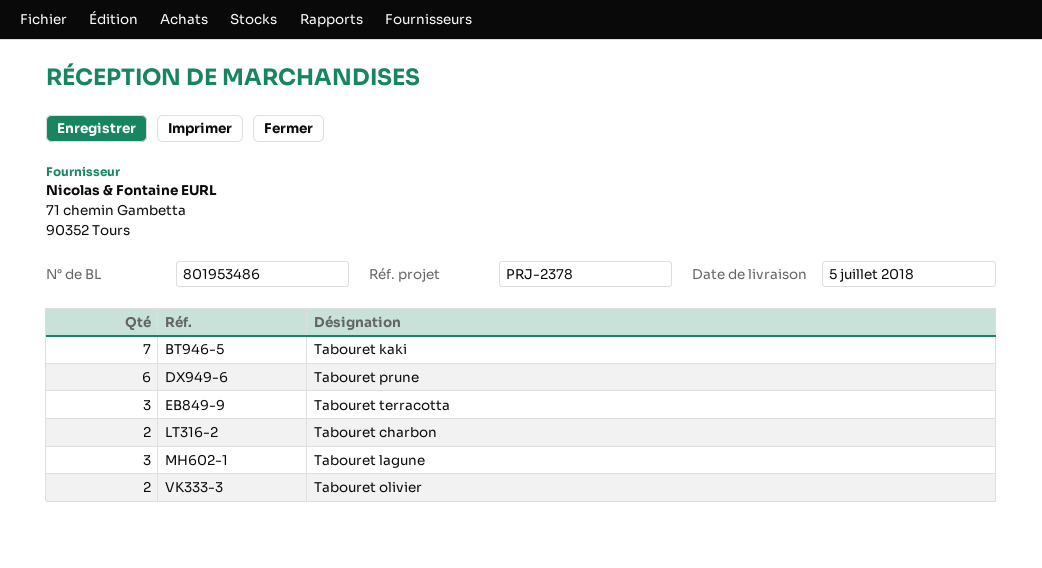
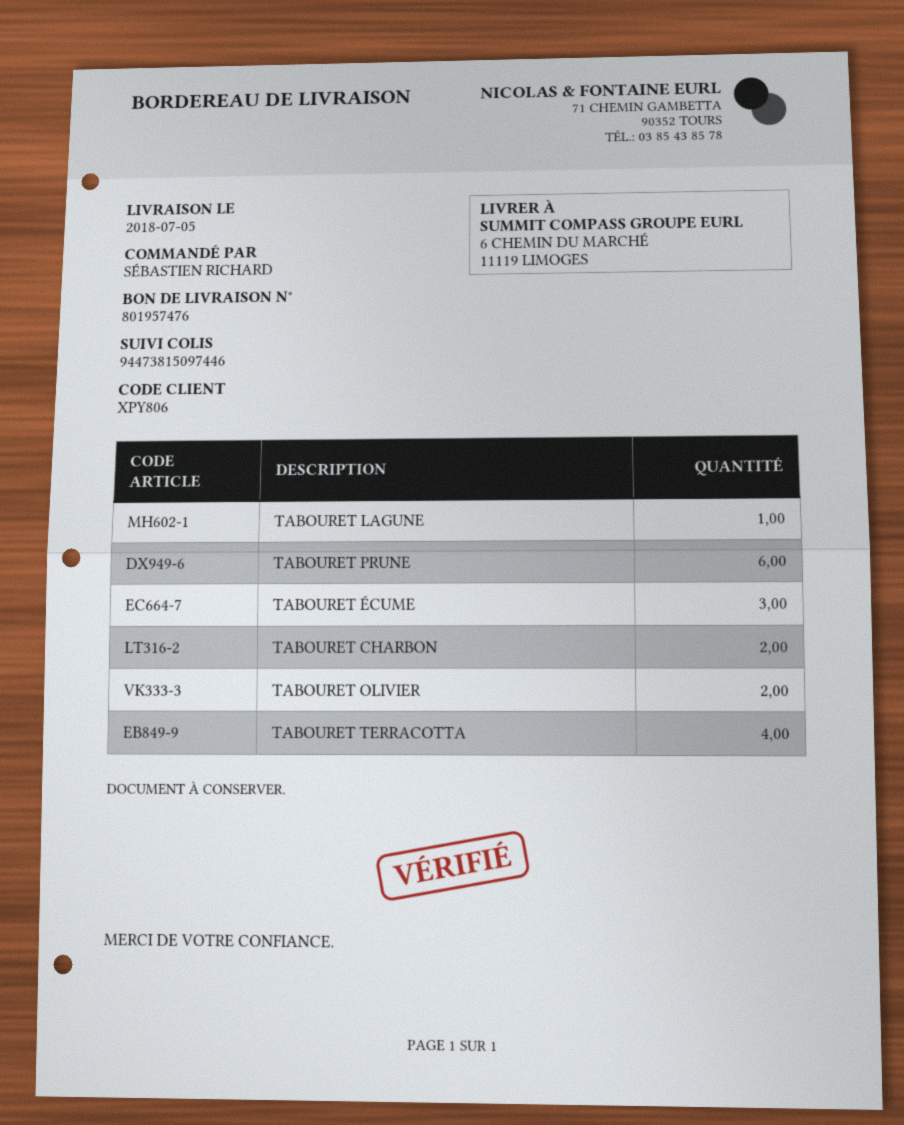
delivery note number: 801953486 -> 801957476
Tabouret kaki: 7 -> none
Tabouret terracotta: 3 -> 4
Tabouret lagune: 3 -> 1
TABOURET ÉCUME: none -> 3

